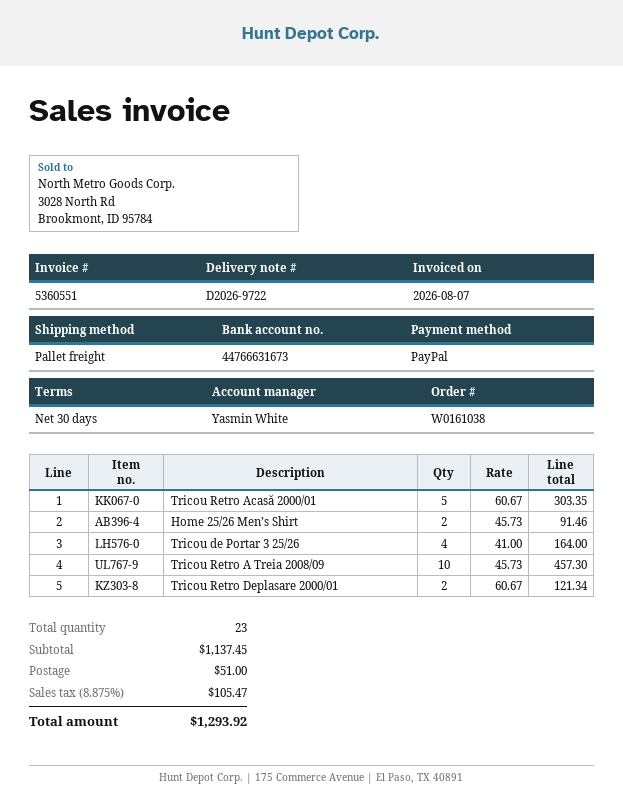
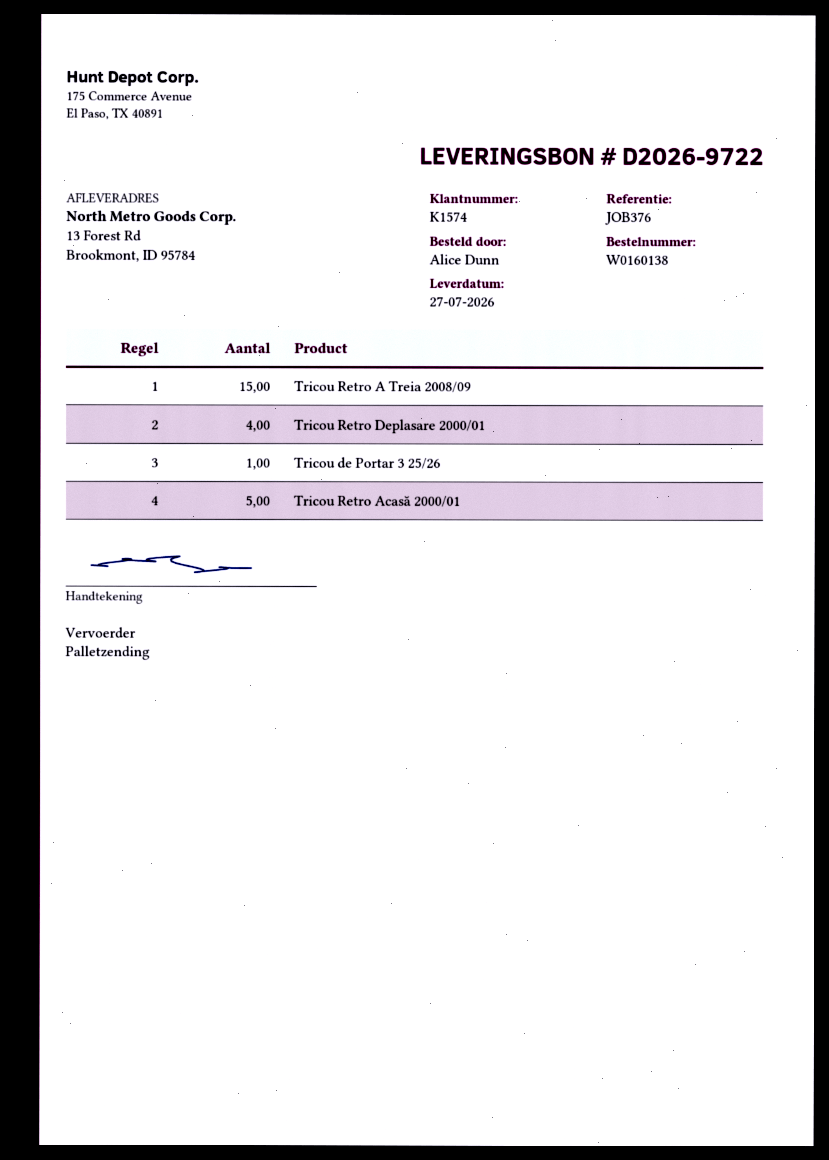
order number: W0161038 -> W0160138
Home 25/26 Men’s Shirt: 2 -> none
Tricou de Portar 3 25/26: 4 -> 1
Tricou Retro A Treia 2008/09: 10 -> 15
Tricou Retro Deplasare 2000/01: 2 -> 4

